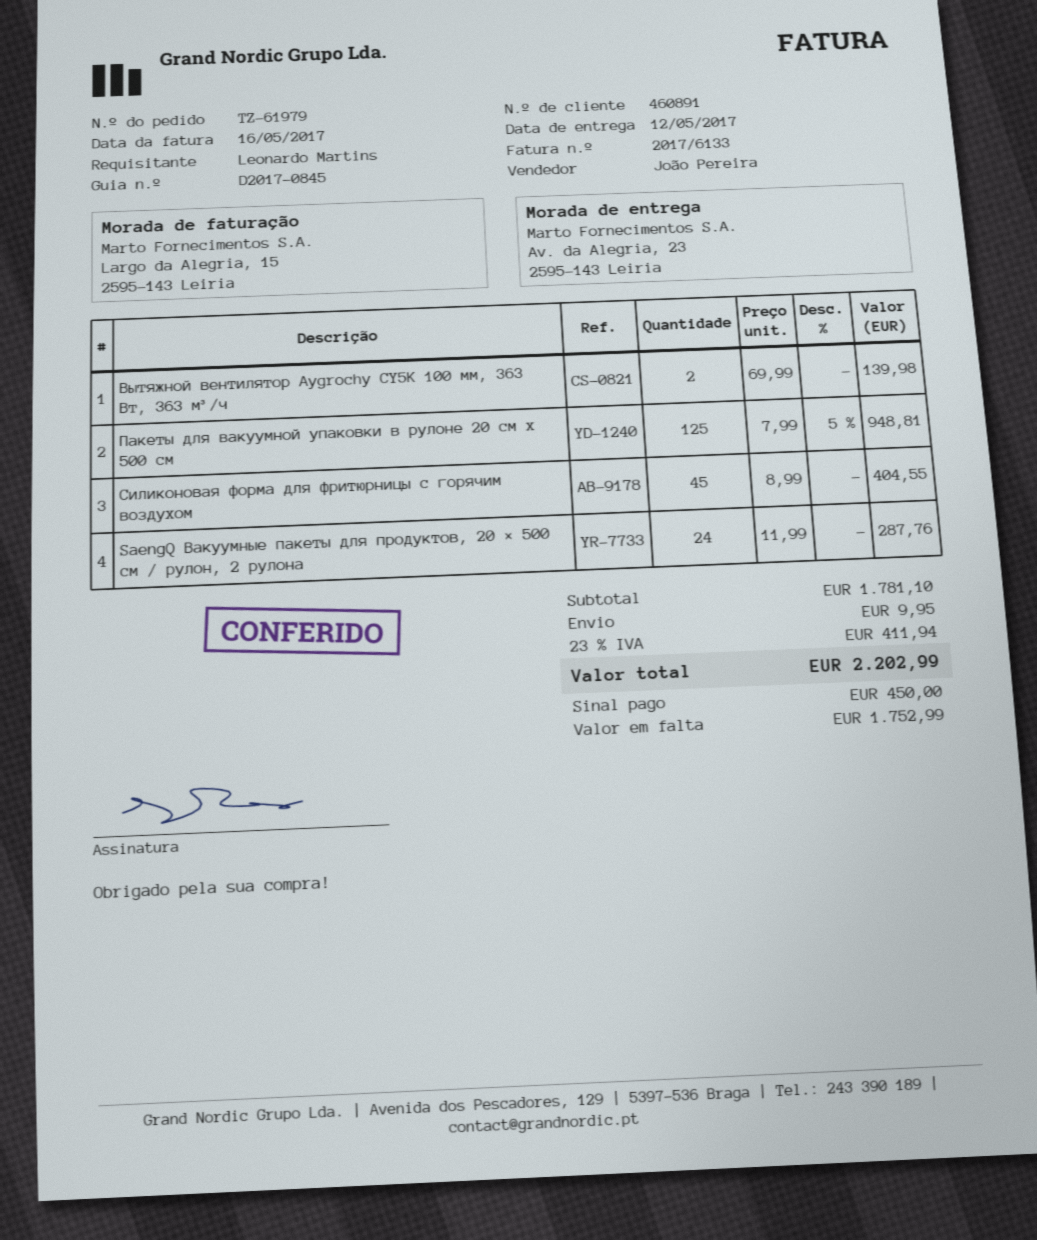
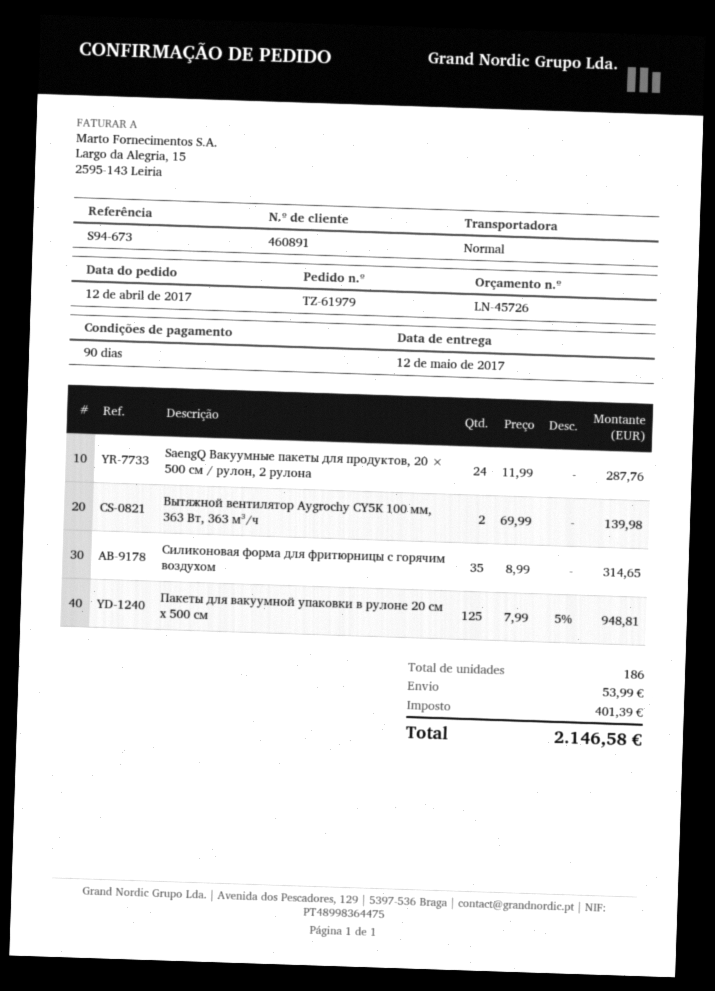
Силиконовая форма для фритюрницы с горячим воздухом: 45 x 8.99 = 404.55 -> 35 x 8.99 = 314.65
shipping: 9.95 -> 53.99
tax: 411.94 -> 401.39
total: 2202.99 -> 2146.58

